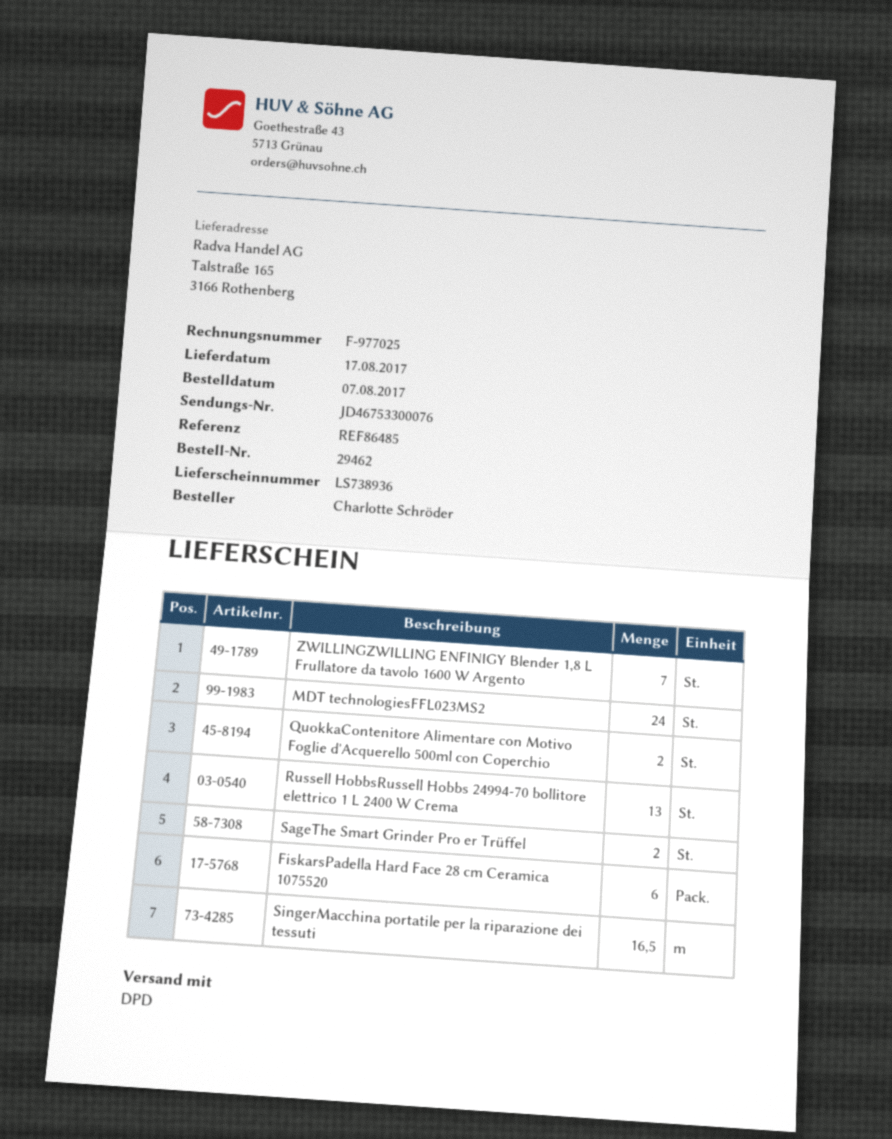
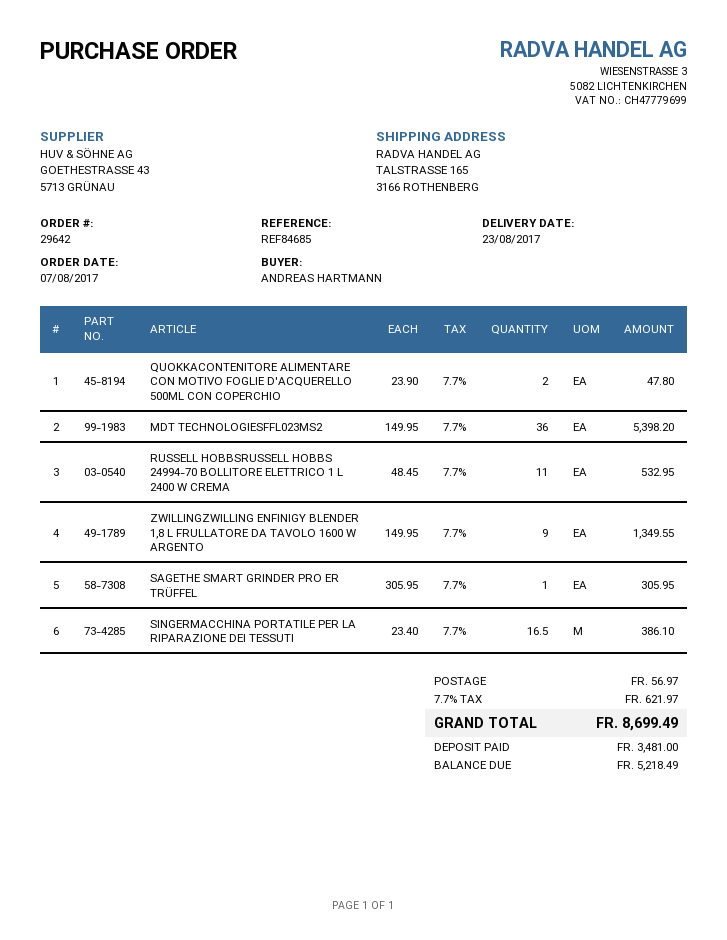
order number: 29462 -> 29642
delivery date: 2017-08-17 -> 2017-08-23
reference: REF86485 -> REF84685
ordered by: Charlotte Schröder -> ANDREAS HARTMANN
ZWILLINGZWILLING ENFINIGY Blender 1,8 L Frullatore da tavolo 1600 W Argento: 7 -> 9
MDT technologiesFFL023MS2: 24 -> 36
Russell HobbsRussell Hobbs 24994-70 bollitore elettrico 1 L 2400 W Crema: 13 -> 11
SageThe Smart Grinder Pro er Trüffel: 2 -> 1
FiskarsPadella Hard Face 28 cm Ceramica 1075520: 6 -> none

